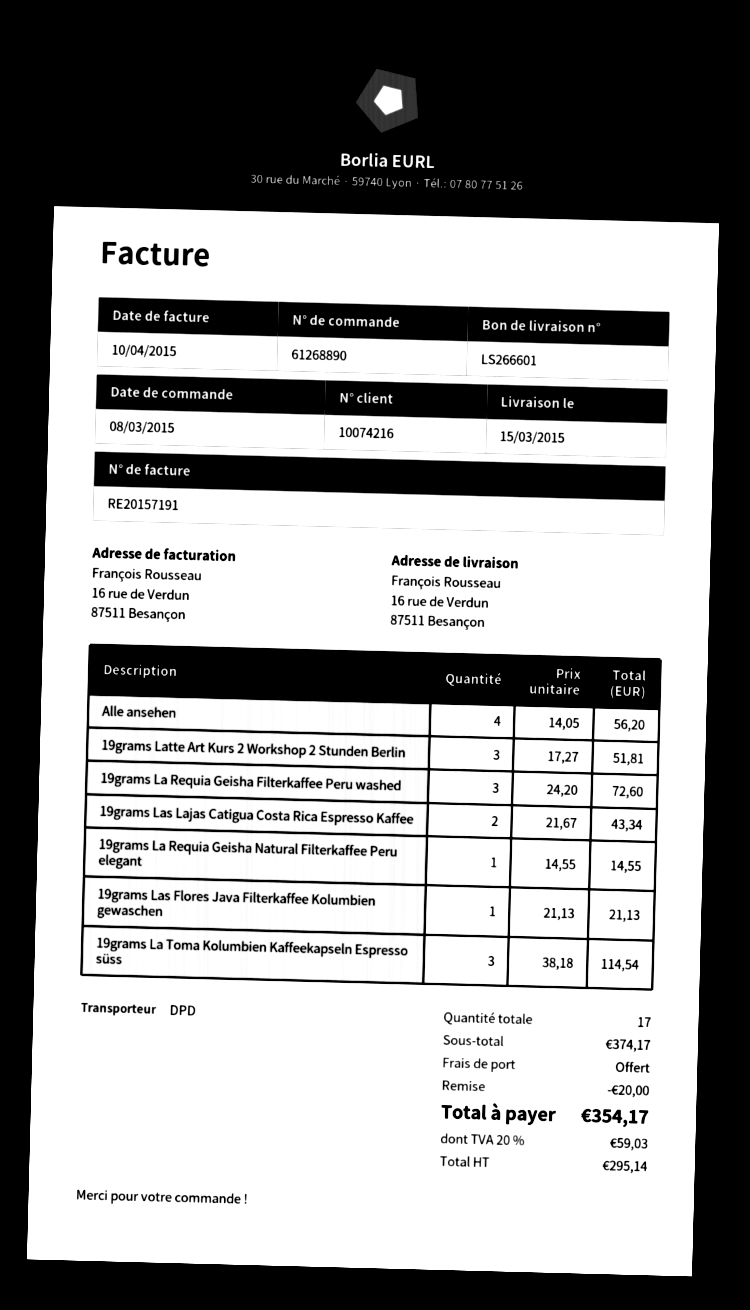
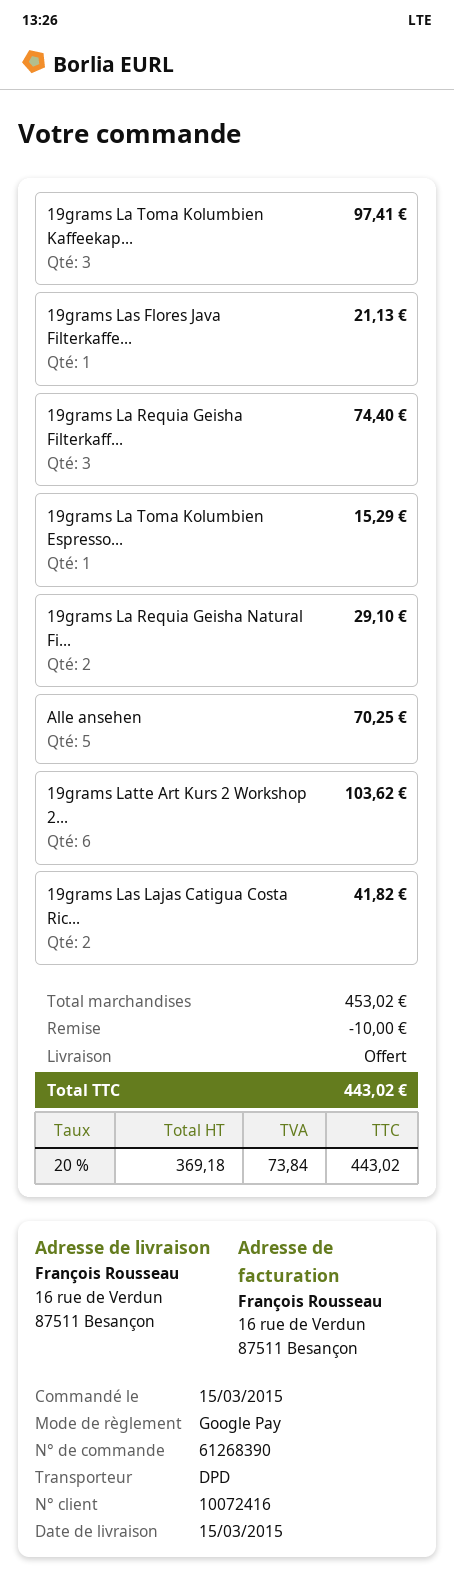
order number: 61268890 -> 61268390
order date: 2015-03-08 -> 2015-03-15
customer number: 10074216 -> 10072416
Alle ansehen: 4 for 56.20 -> 5 for 70.25
19grams Latte Art Kurs 2 Workshop 2 Stunden Berlin: 3 for 51.81 -> 6 for 103.62
19grams La Requia Geisha Filterkaffee Peru washed: 3 for 72.60 -> 3 for 74.40
19grams Las Lajas Catigua Costa Rica Espresso Kaffee: 2 for 43.34 -> 2 for 41.82
19grams La Requia Geisha Natural Filterkaffee Peru elegant: 1 for 14.55 -> 2 for 29.10
19grams La Toma Kolumbien Kaffeekapseln Espresso süss: 3 for 114.54 -> 3 for 97.41
19grams La Toma Kolumbien Espresso...: none -> 1 for 15.29
subtotal: 374.17 -> 453.02
discount: 20.00 -> 10.00
net: 295.14 -> 369.18
tax: 20% = 59.03 -> 20% = 73.84
total: 354.17 -> 443.02

